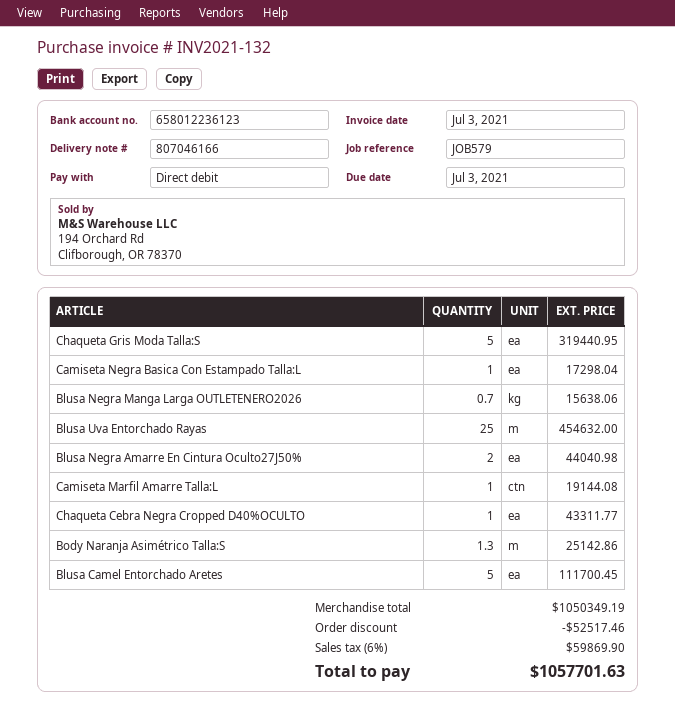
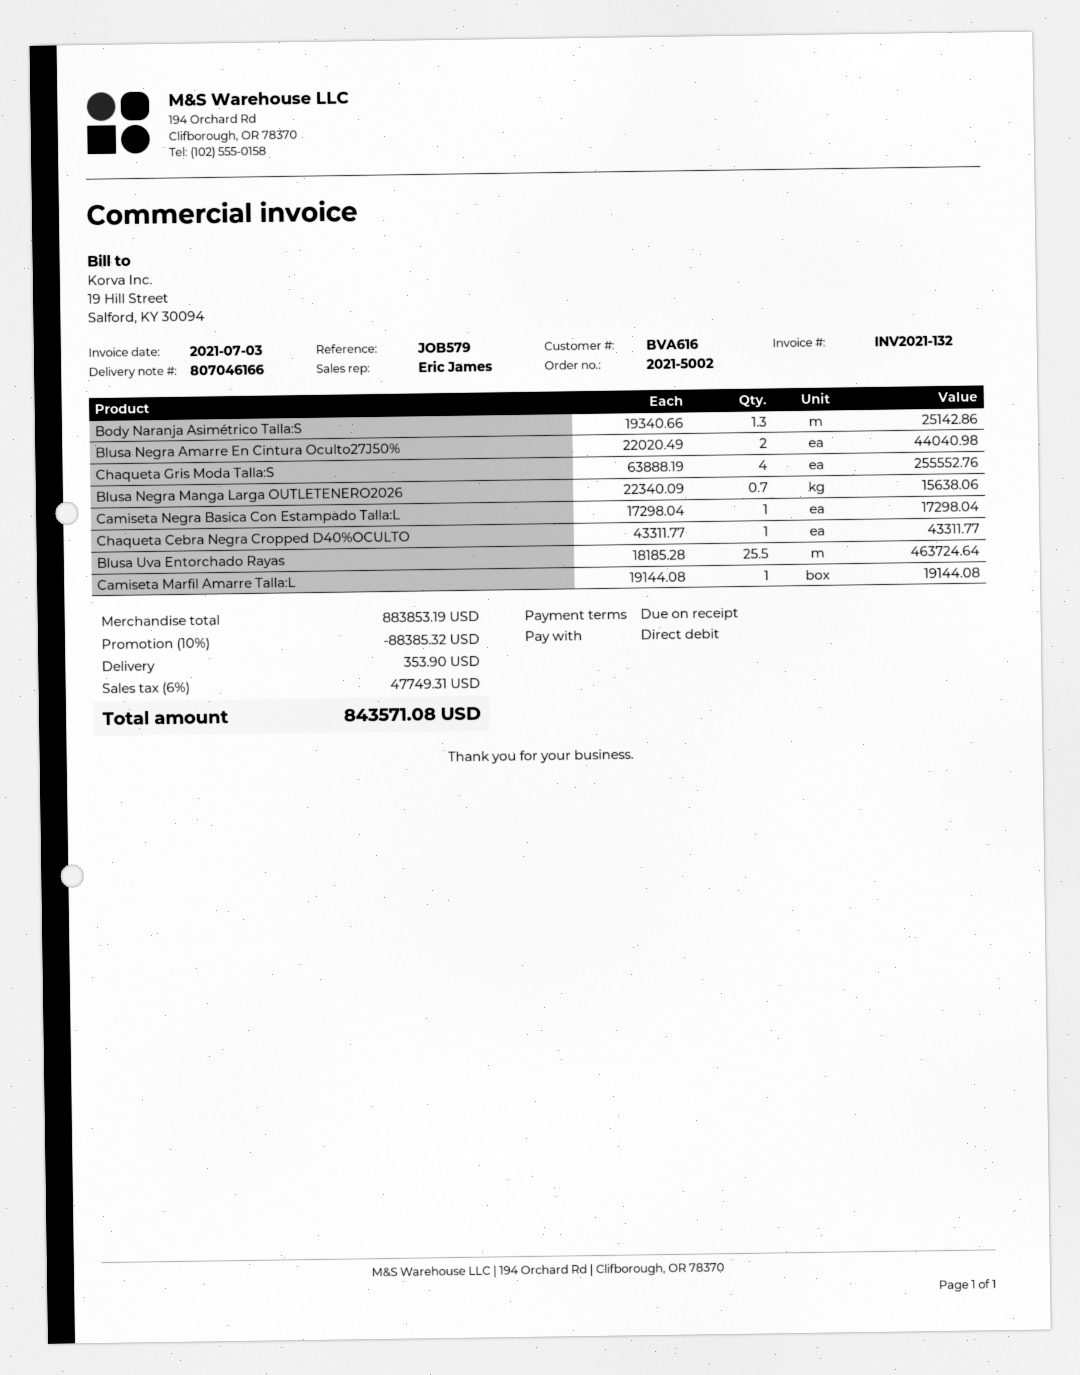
Chaqueta Gris Moda Talla:S: 5 for 319440.95 -> 4 for 255552.76
Blusa Uva Entorchado Rayas: 25 for 454632.00 -> 25.5 for 463724.64
Blusa Camel Entorchado Aretes: 5 for 111700.45 -> none
subtotal: 1050349.19 -> 883853.19
discount: 52517.46 -> 88385.32
shipping: none -> 353.90
tax: 6% = 59869.90 -> 6% = 47749.31
total: 1057701.63 -> 843571.08

